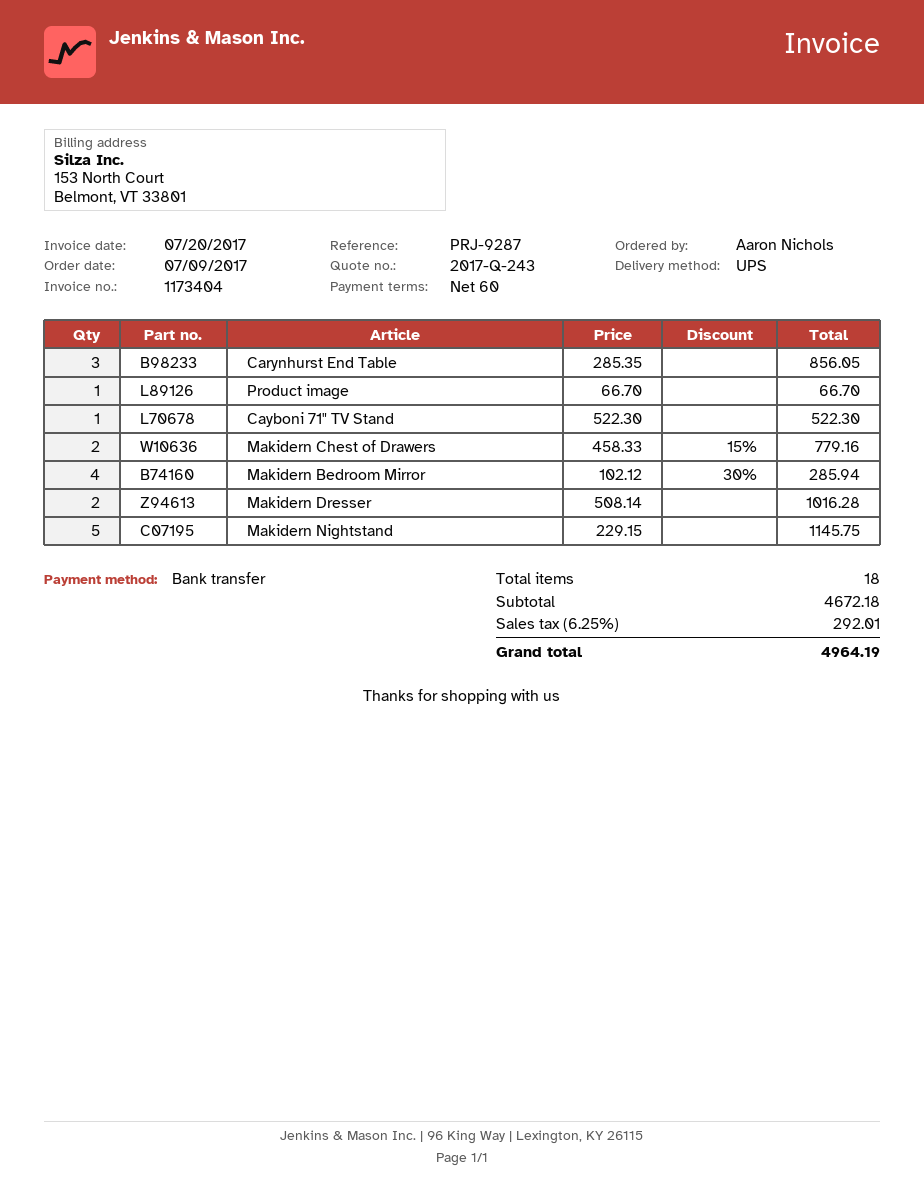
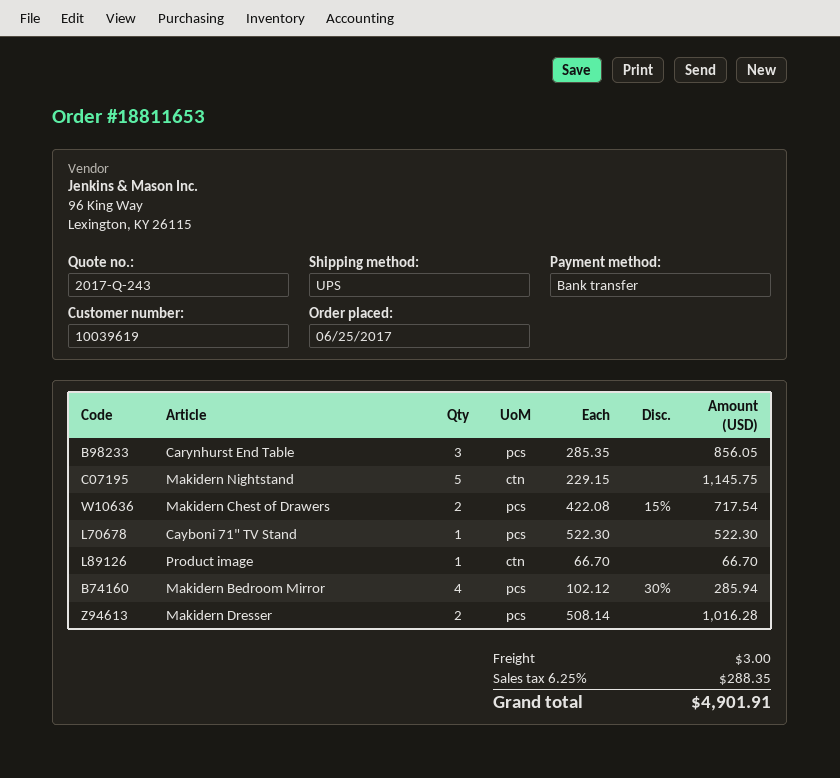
order date: 2017-07-09 -> 2017-06-25
Makidern Chest of Drawers: 2 x 458.33 - 15% = 779.16 -> 2 x 422.08 - 15% = 717.54
shipping: none -> 3.00
tax: 6.25% = 292.01 -> 6.25% = 288.35
total: 4964.19 -> 4901.91

